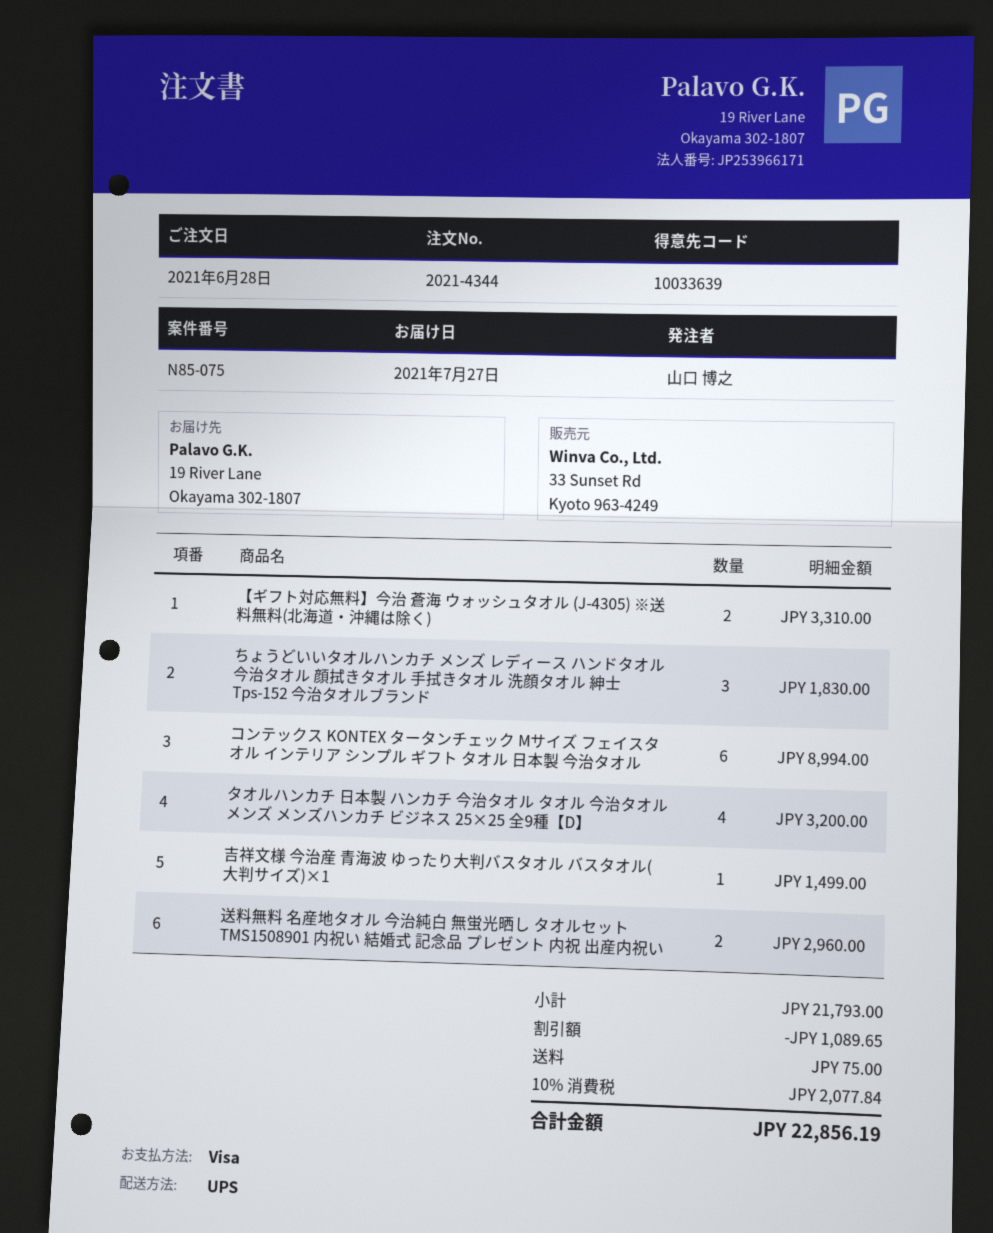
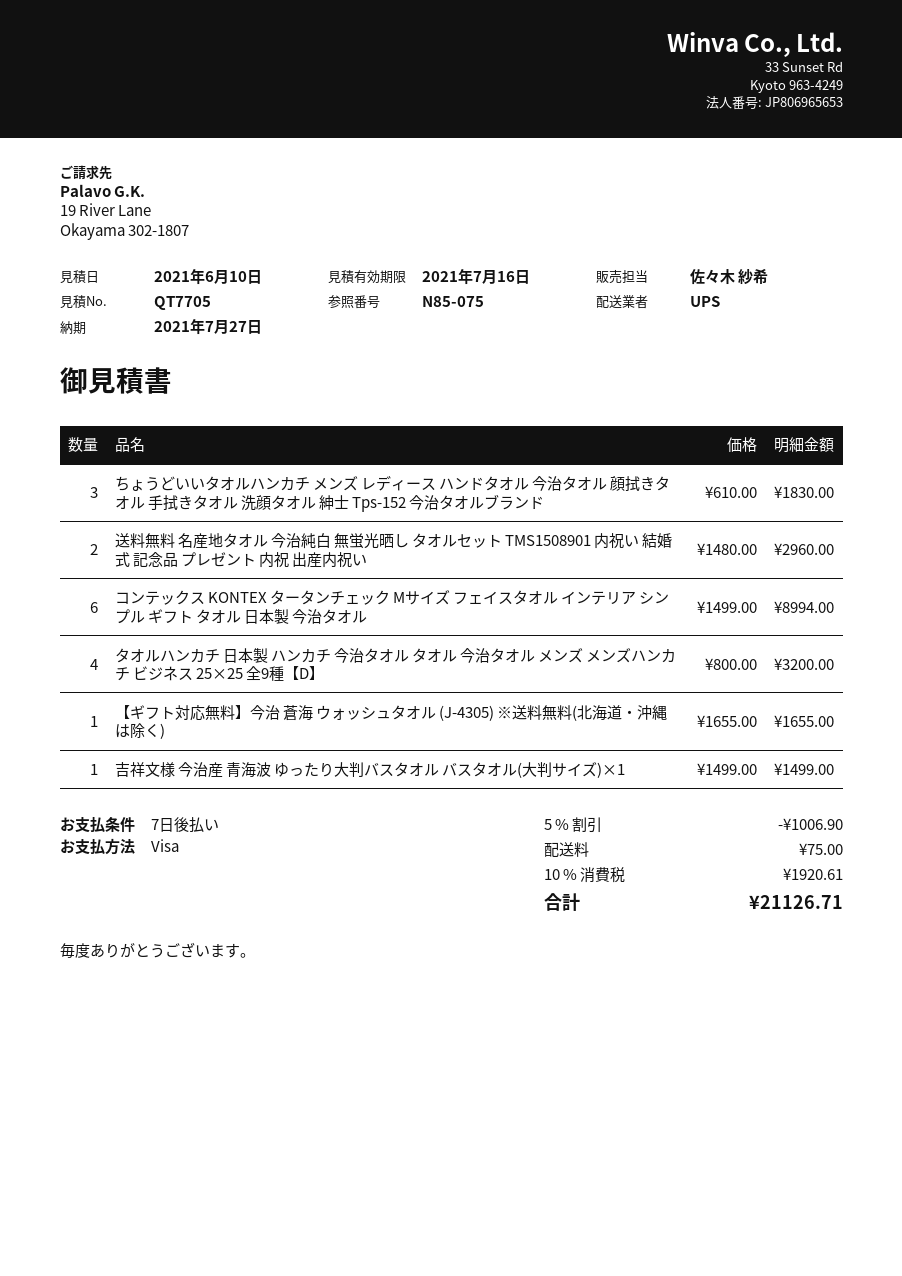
【ギフト対応無料】今治 蒼海 ウォッシュタオル (J-4305) ※送料無料(北海道・沖縄は除く): 2 for 3310.00 -> 1 for 1655.00
discount: 1089.65 -> 1006.90
tax: 10% = 2077.84 -> 10% = 1920.61
total: 22856.19 -> 21126.71

